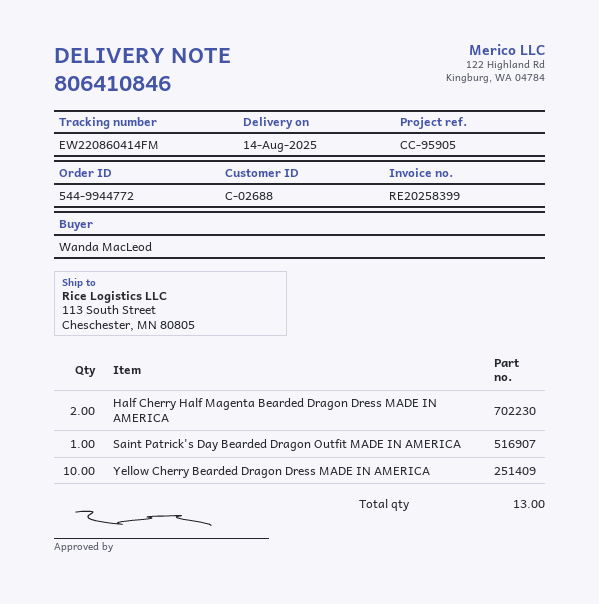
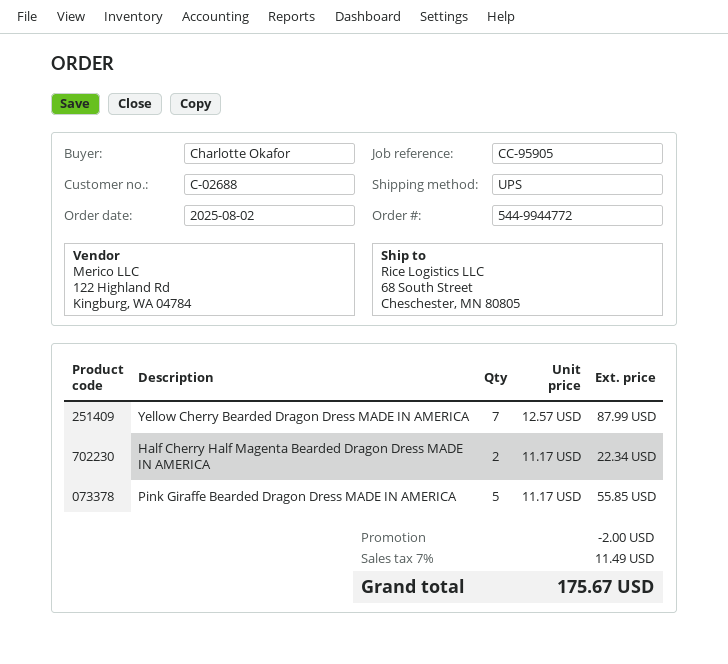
ordered by: Wanda MacLeod -> Charlotte Okafor
ship to: 113 South Street, Cheschester, MN 80805 -> 68 South Street, Cheschester, MN 80805
Saint Patrick's Day Bearded Dragon Outfit MADE IN AMERICA: 1 -> none
Yellow Cherry Bearded Dragon Dress MADE IN AMERICA: 10 -> 7
Pink Giraffe Bearded Dragon Dress MADE IN AMERICA: none -> 5

